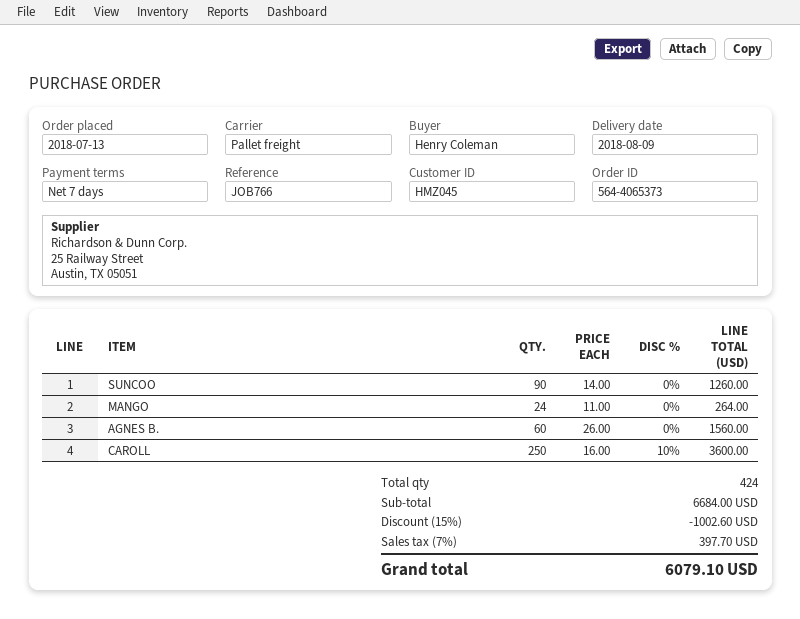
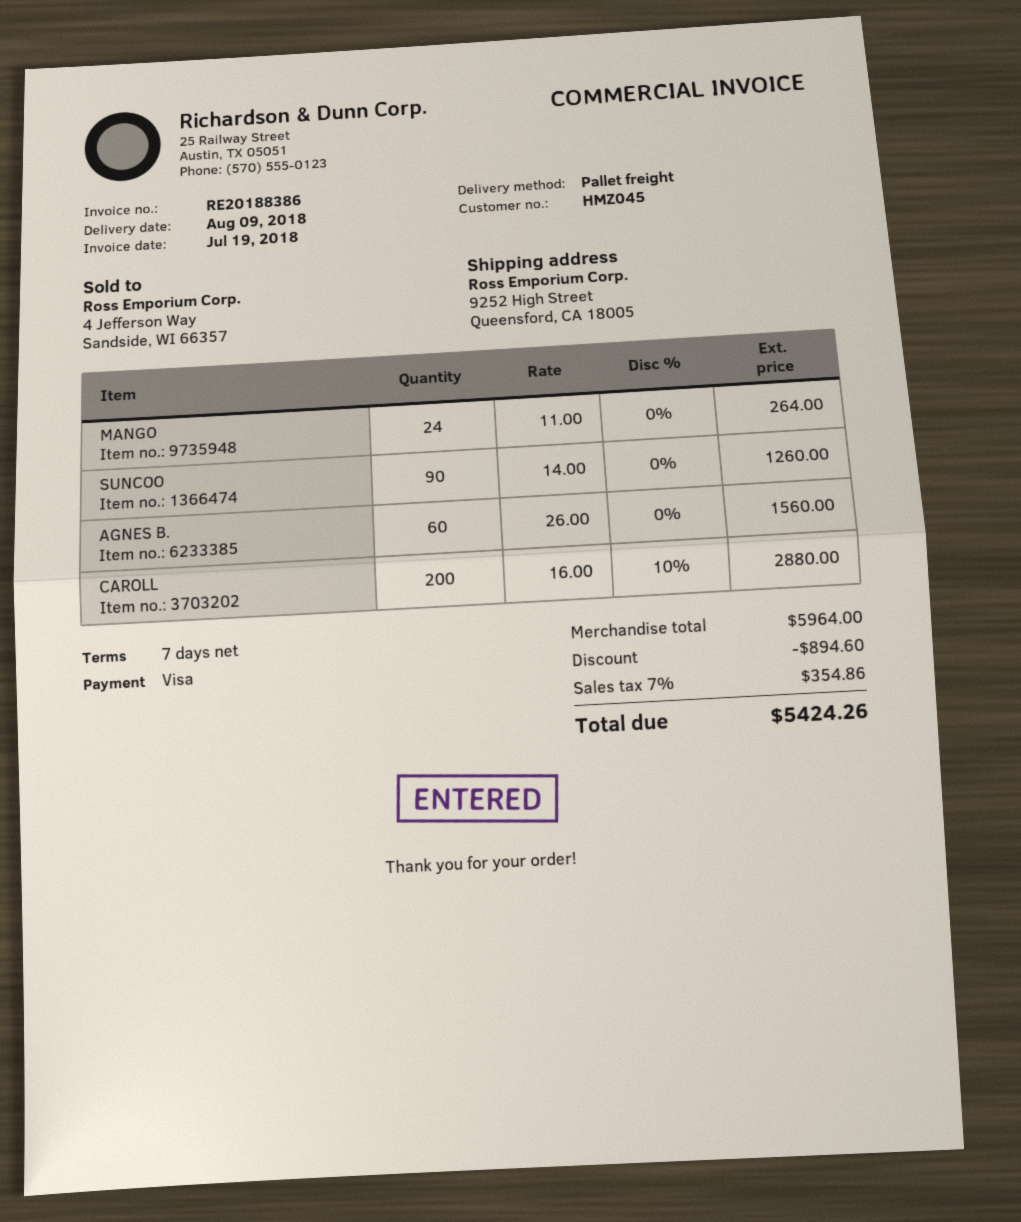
CAROLL: 250 x 16.00 - 10% = 3600.00 -> 200 x 16.00 - 10% = 2880.00
subtotal: 6684.00 -> 5964.00
discount: 1002.60 -> 894.60
tax: 7% = 397.70 -> 7% = 354.86
total: 6079.10 -> 5424.26

